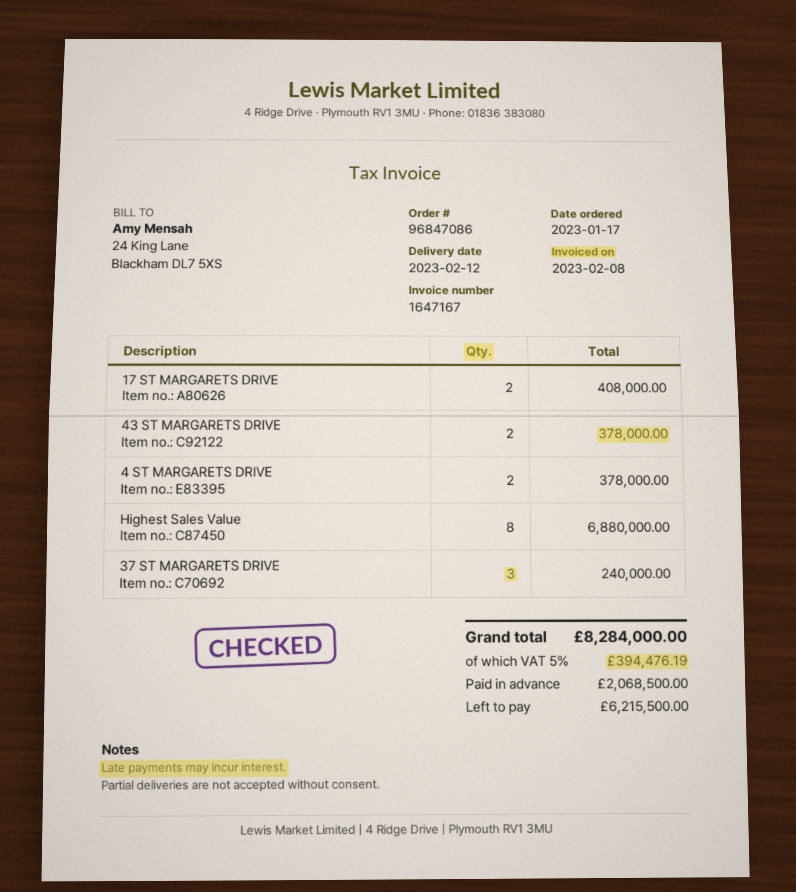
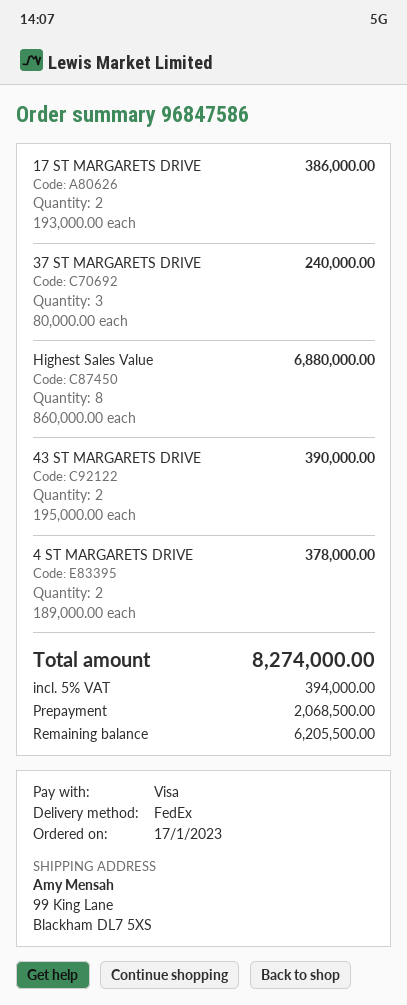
order number: 96847086 -> 96847586
17 ST MARGARETS DRIVE: 2 for 408000.00 -> 2 for 386000.00
43 ST MARGARETS DRIVE: 2 for 378000.00 -> 2 for 390000.00
tax: 5% = 394476.19 -> 5% = 394000.00
total: 8284000.00 -> 8274000.00
balance: 6215500.00 -> 6205500.00

